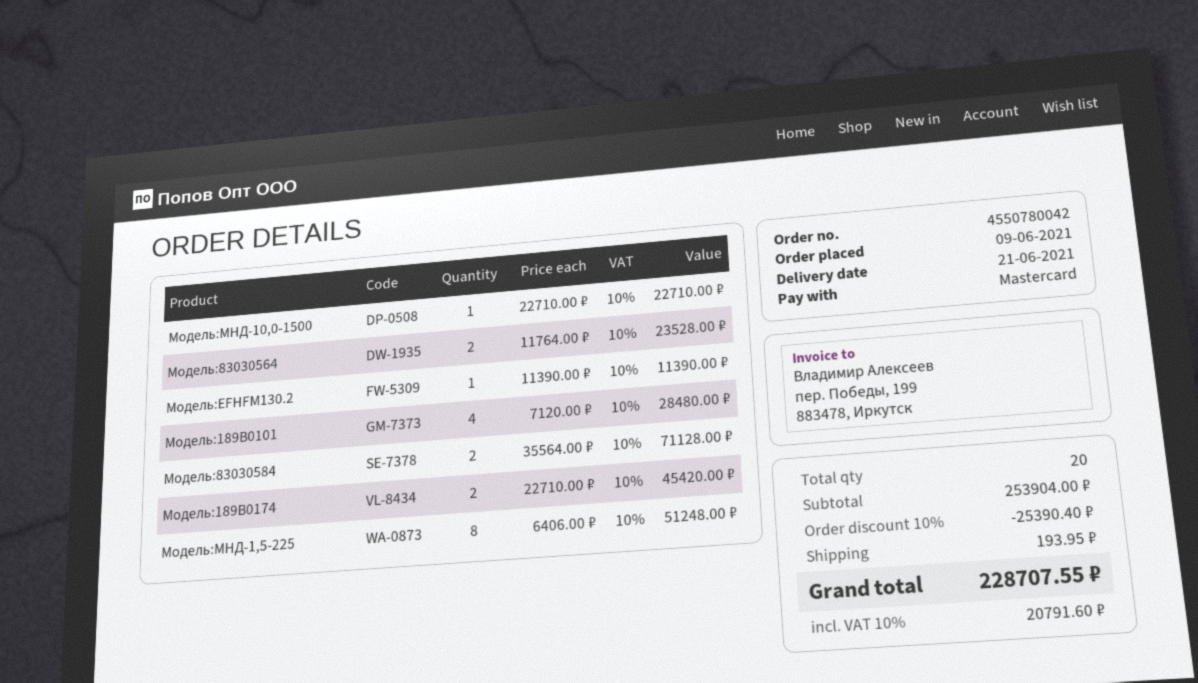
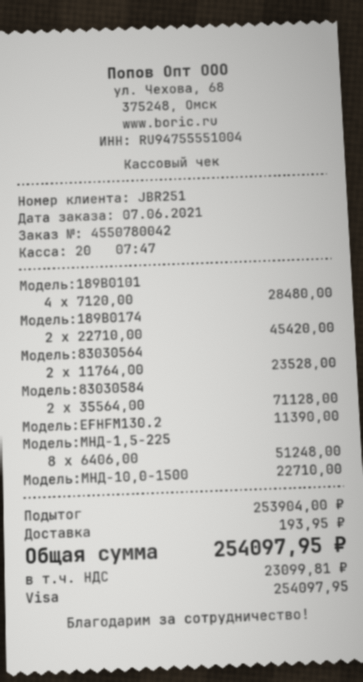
order date: 2021-06-09 -> 2021-06-07
payment method: Mastercard -> Visa
discount: 10% = 25390.40 -> none
tax: 20791.60 -> 23099.81
total: 228707.55 -> 254097.95

